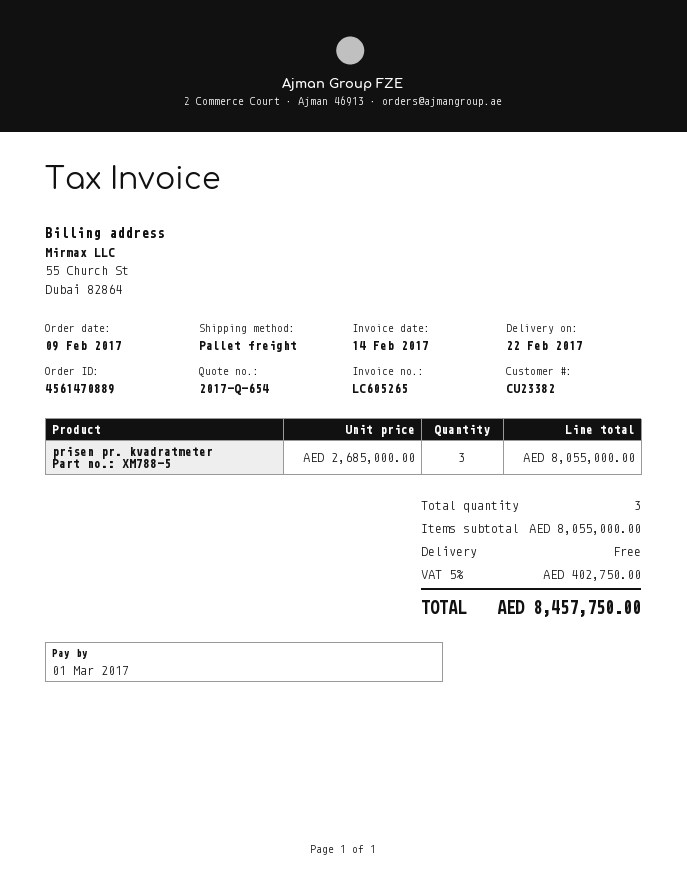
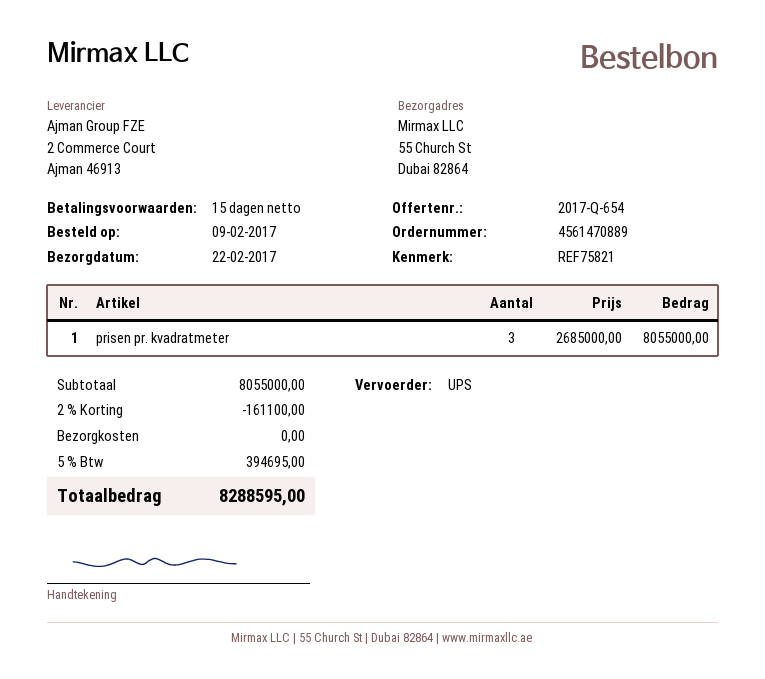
shipping method: pallet freight -> UPS
discount: none -> 2% = 161100.00
tax: 5% = 402750.00 -> 5% = 394695.00
total: 8457750.00 -> 8288595.00

